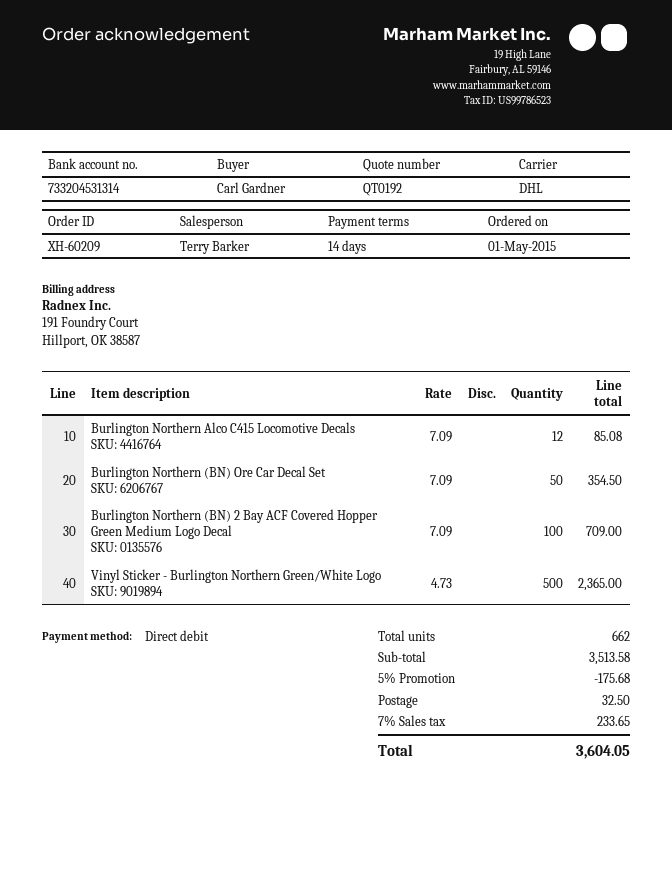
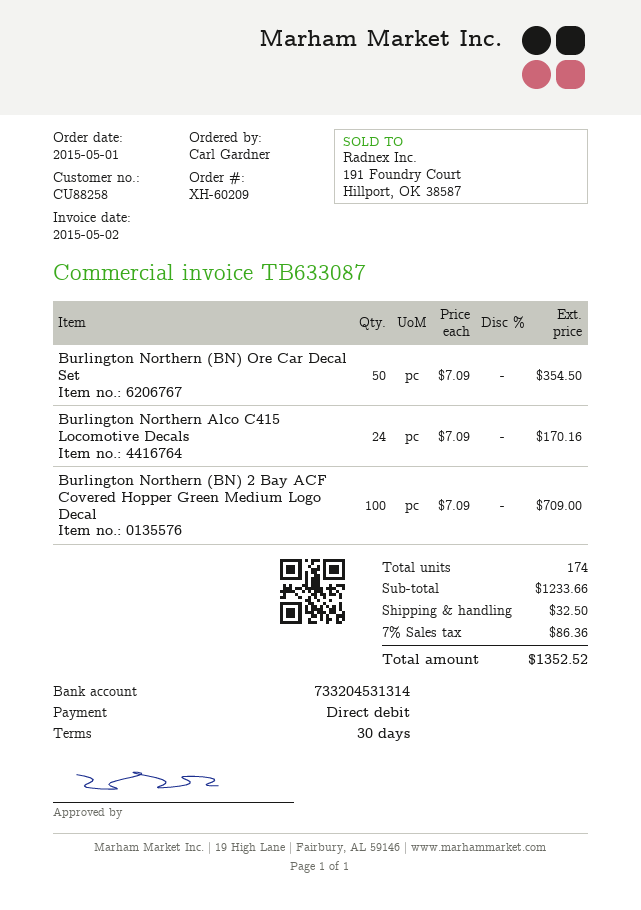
payment terms: 14 days -> 30 days
Burlington Northern Alco C415 Locomotive Decals: 12 x 7.09 = 85.08 -> 24 x 7.09 = 170.16
Vinyl Sticker - Burlington Northern Green/White Logo: 500 x 4.73 = 2365.00 -> none
total quantity: 662 -> 174
subtotal: 3513.58 -> 1233.66
discount: 5% = 175.68 -> none
tax: 7% = 233.65 -> 7% = 86.36
total: 3604.05 -> 1352.52

